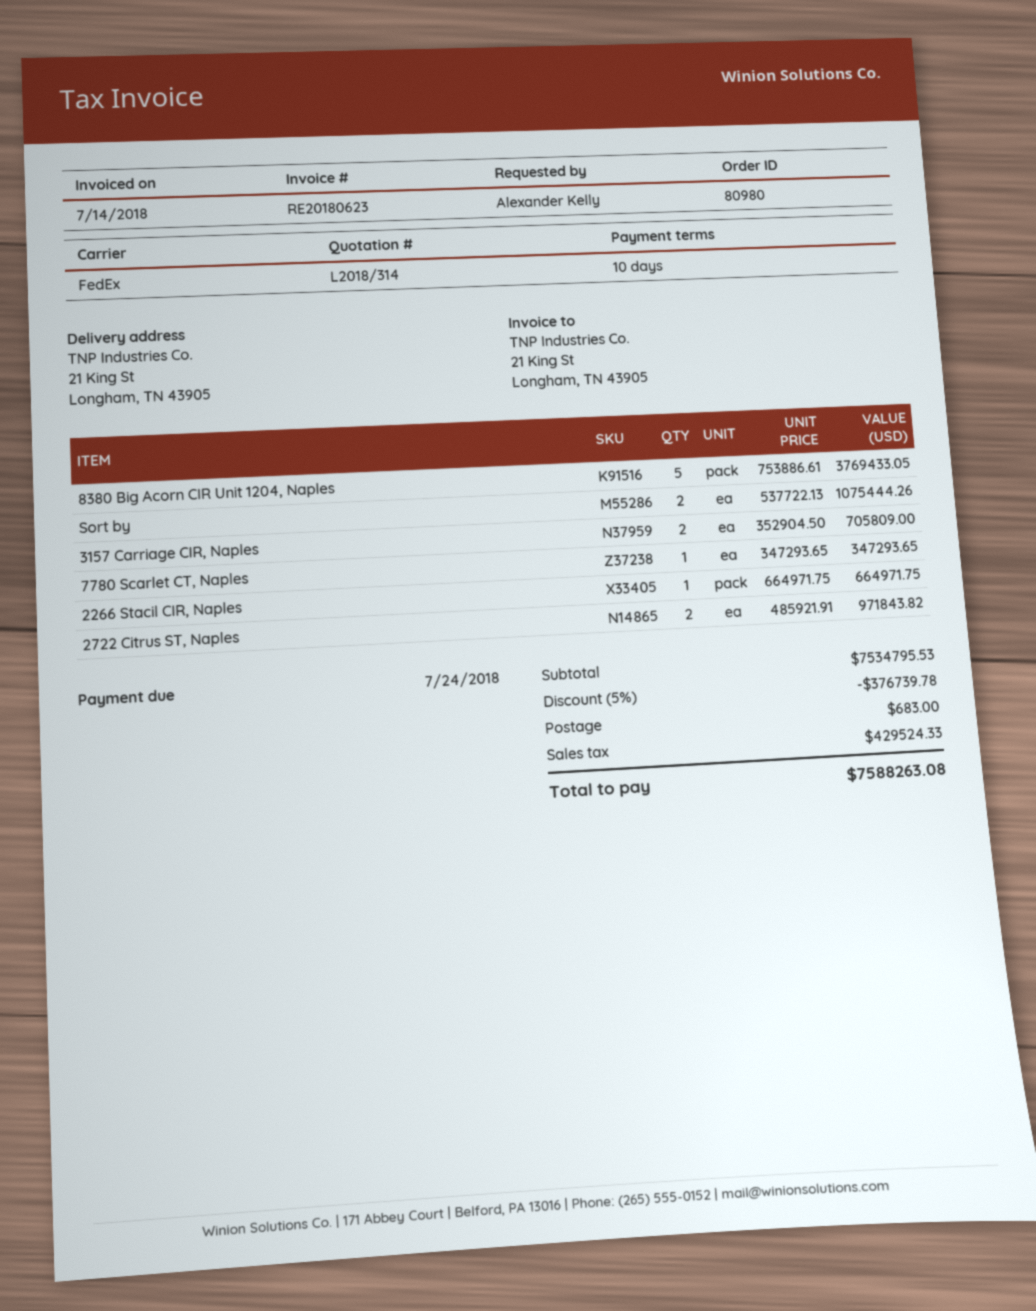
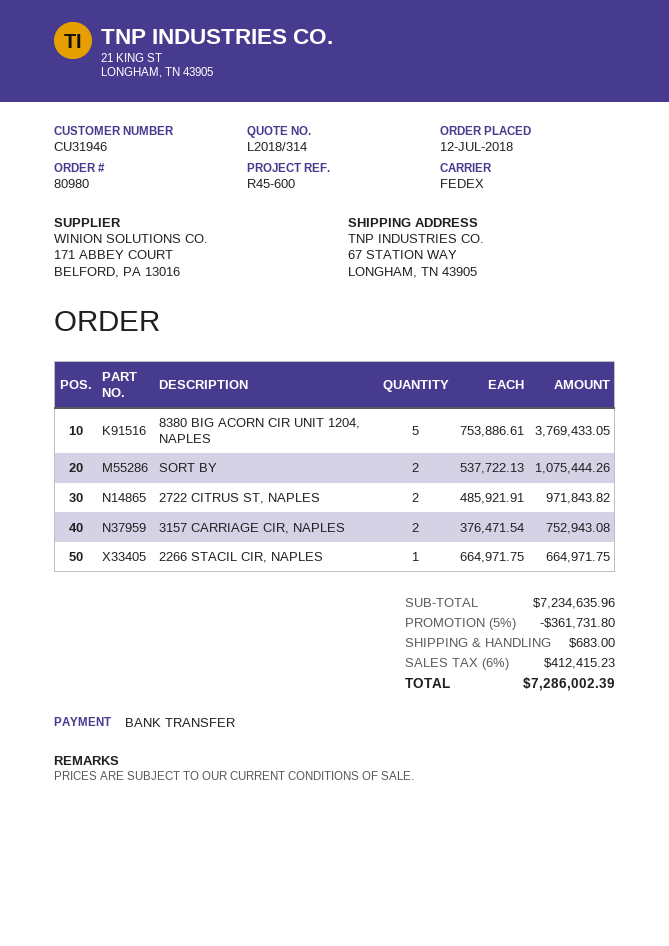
ship to: 21 King St, Longham, TN 43905 -> 67 STATION WAY, LONGHAM, TN 43905
3157 Carriage CIR, Naples: 2 x 352904.50 = 705809.00 -> 2 x 376471.54 = 752943.08
7780 Scarlet CT, Naples: 1 x 347293.65 = 347293.65 -> none
subtotal: 7534795.53 -> 7234635.96
discount: 5% = 376739.78 -> 5% = 361731.80
tax: 429524.33 -> 412415.23
total: 7588263.08 -> 7286002.39

